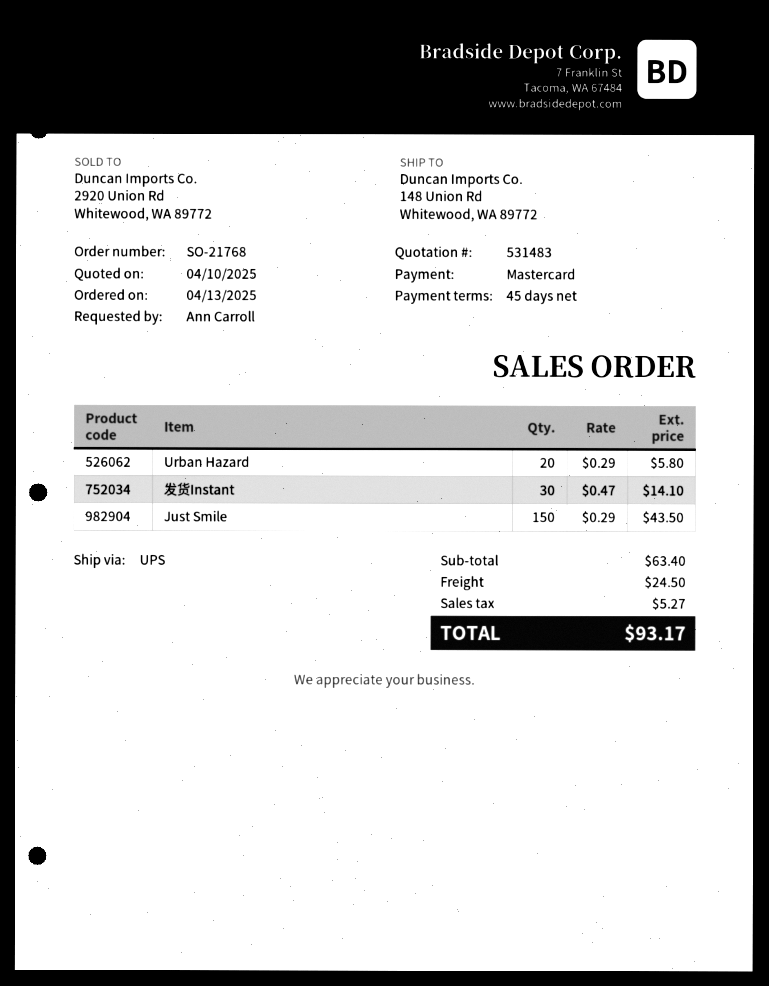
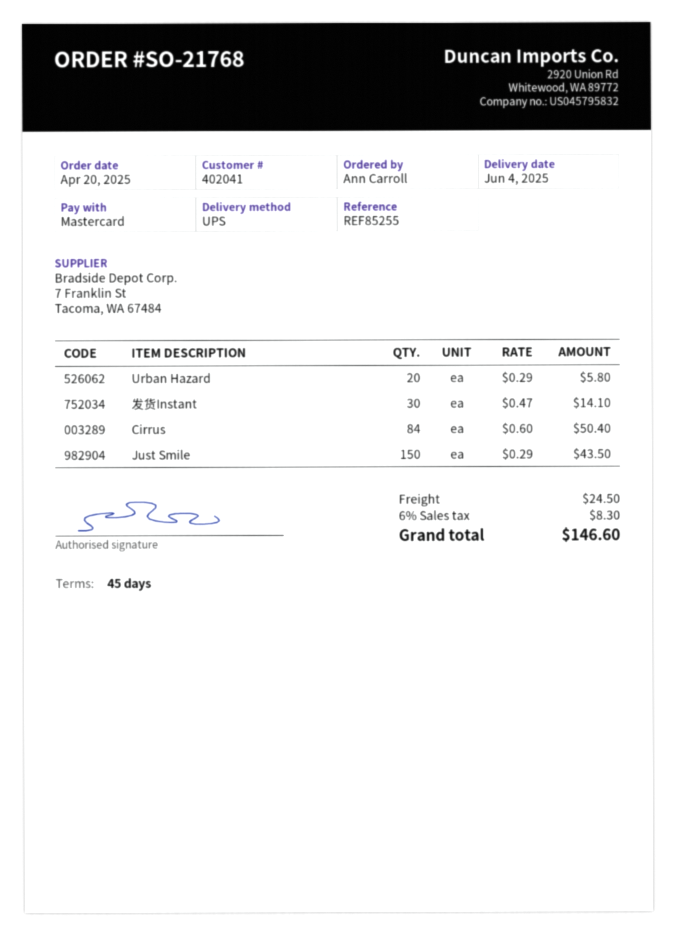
order date: 2025-04-13 -> 2025-04-20
Cirrus: none -> 84 x 0.60 = 50.40
tax: 5.27 -> 8.30
total: 93.17 -> 146.60

